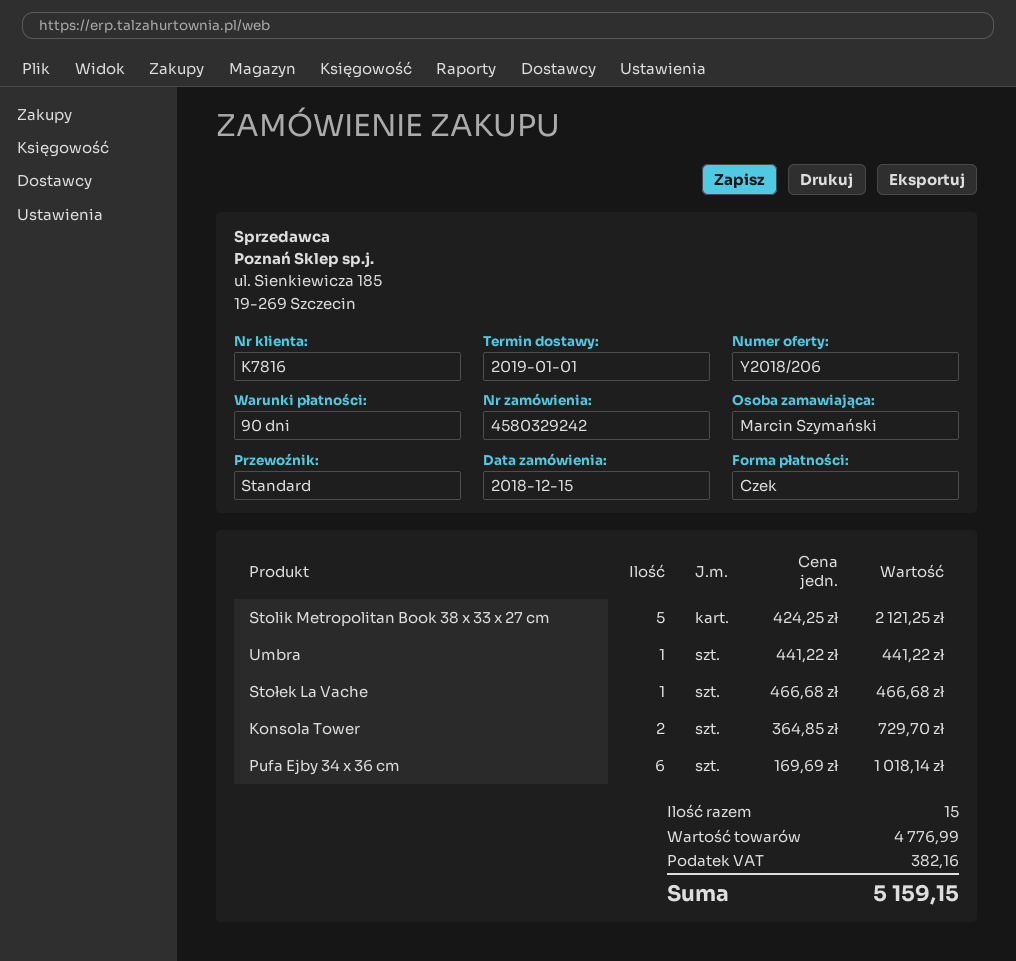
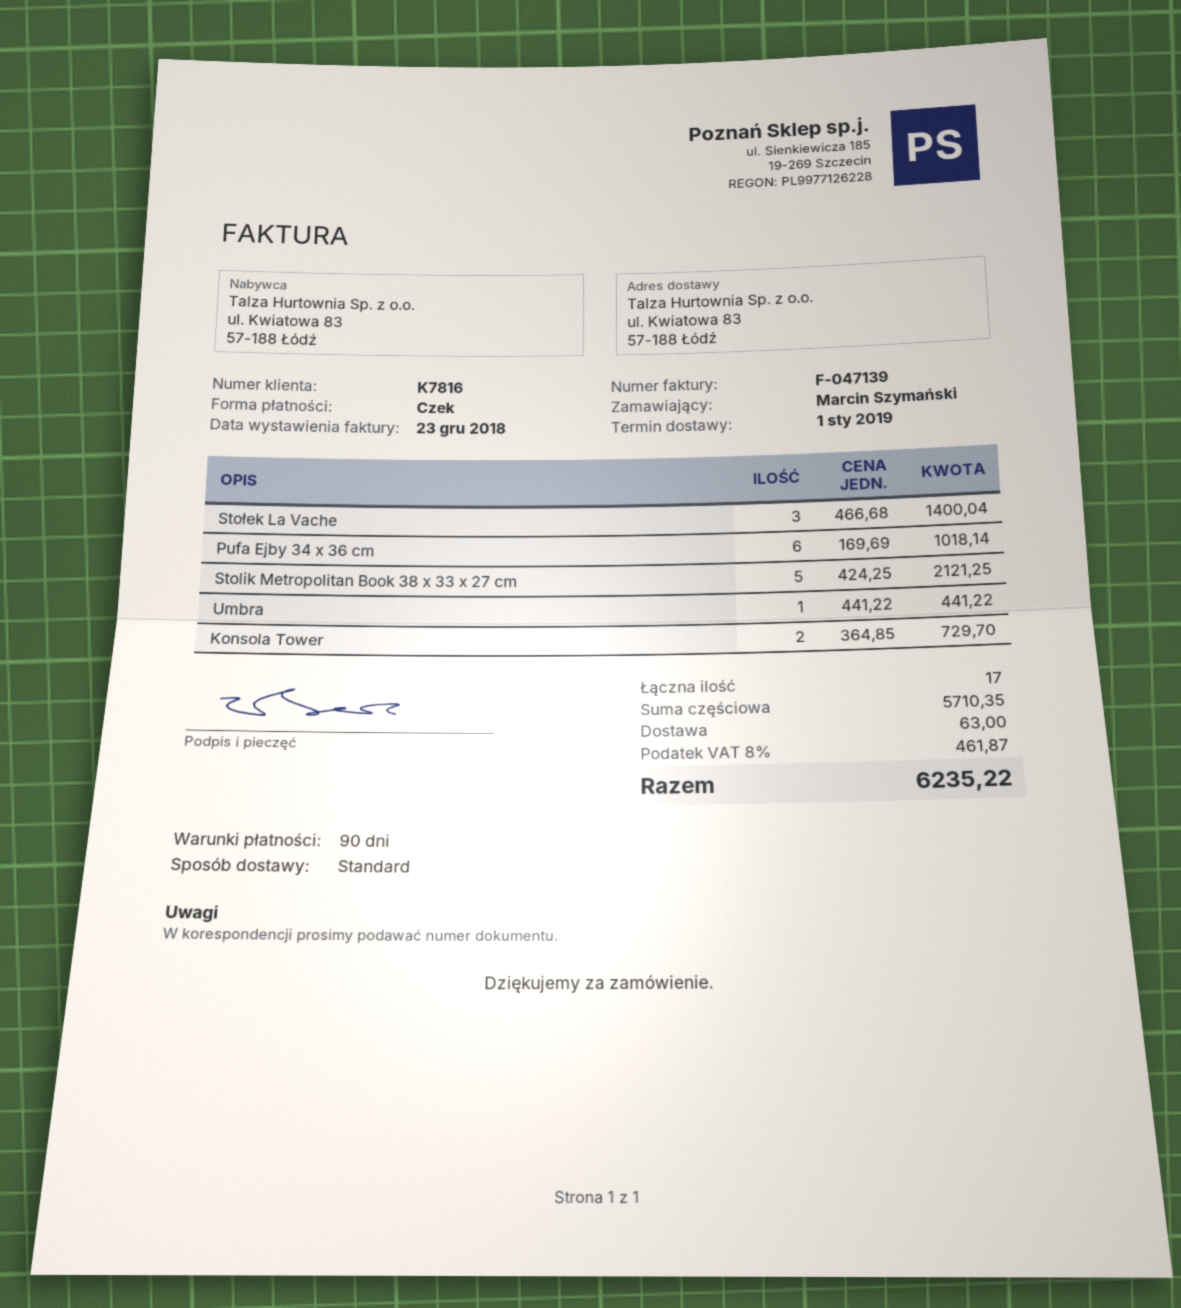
Stołek La Vache: 1 x 466.68 = 466.68 -> 3 x 466.68 = 1400.04
total quantity: 15 -> 17
subtotal: 4776.99 -> 5710.35
shipping: none -> 63.00
tax: 382.16 -> 461.87
total: 5159.15 -> 6235.22

